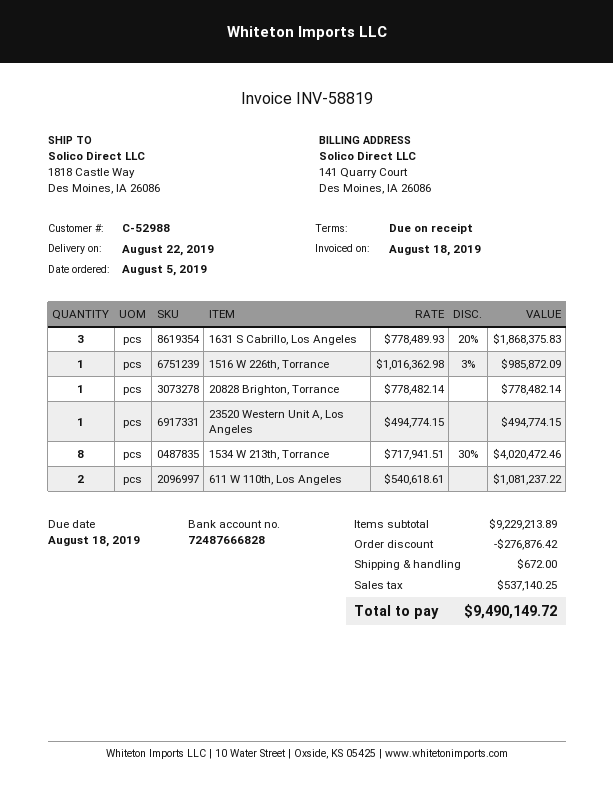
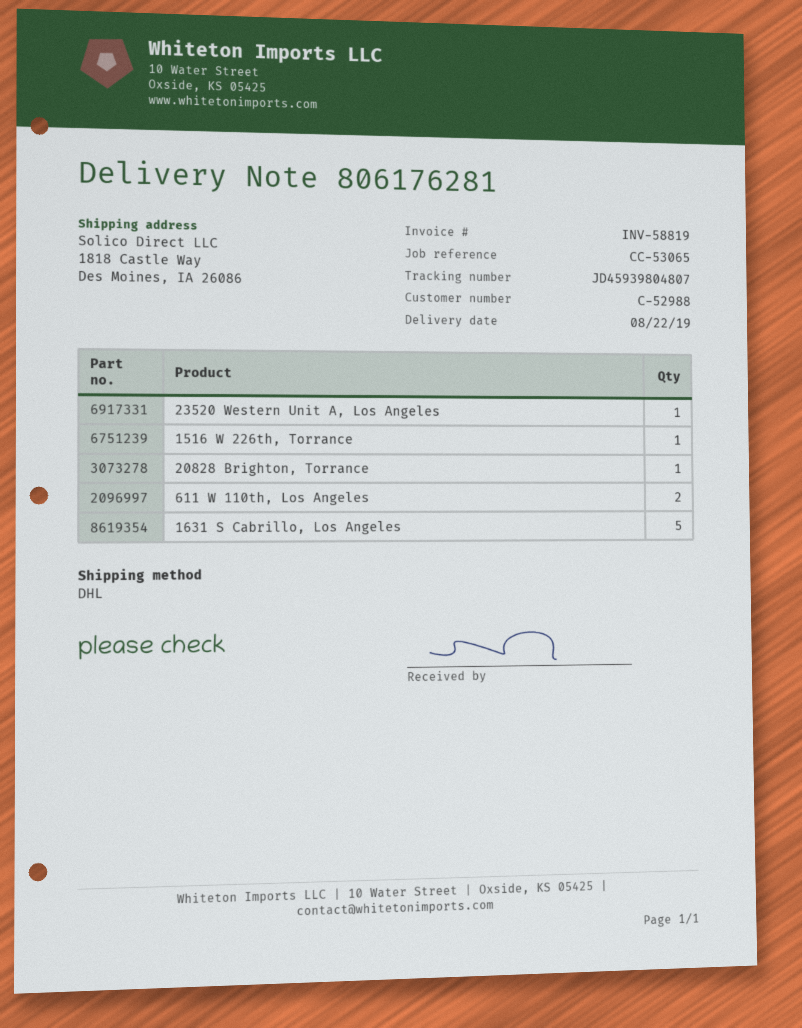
1631 S Cabrillo, Los Angeles: 3 -> 5
1534 W 213th, Torrance: 8 -> none

